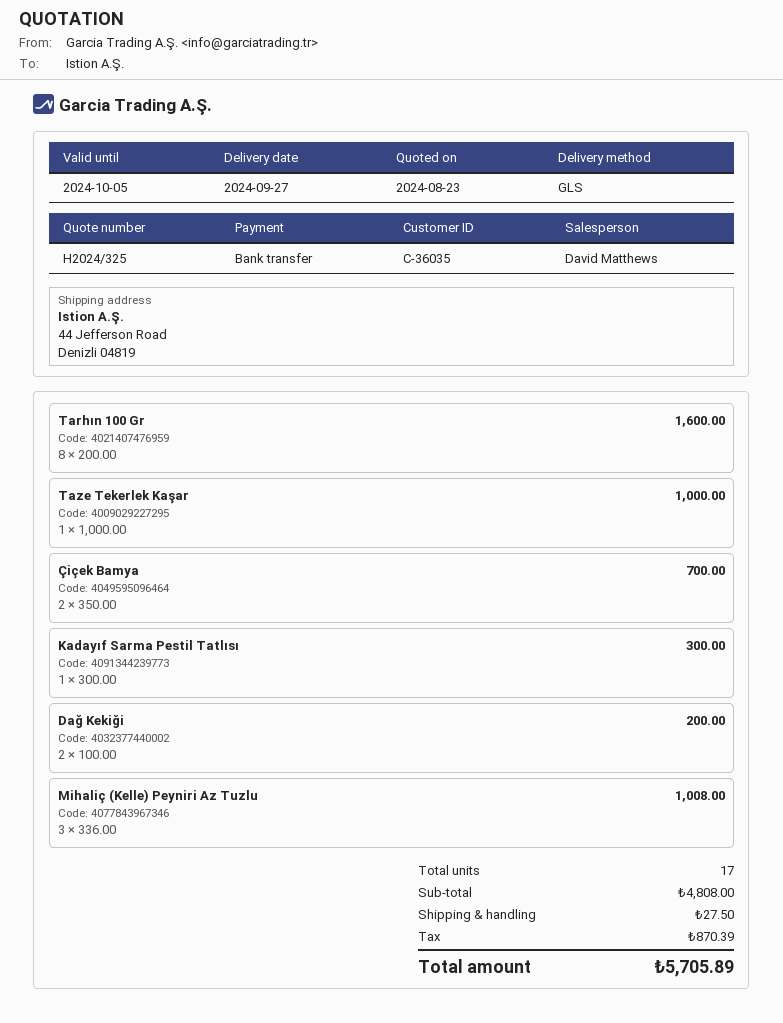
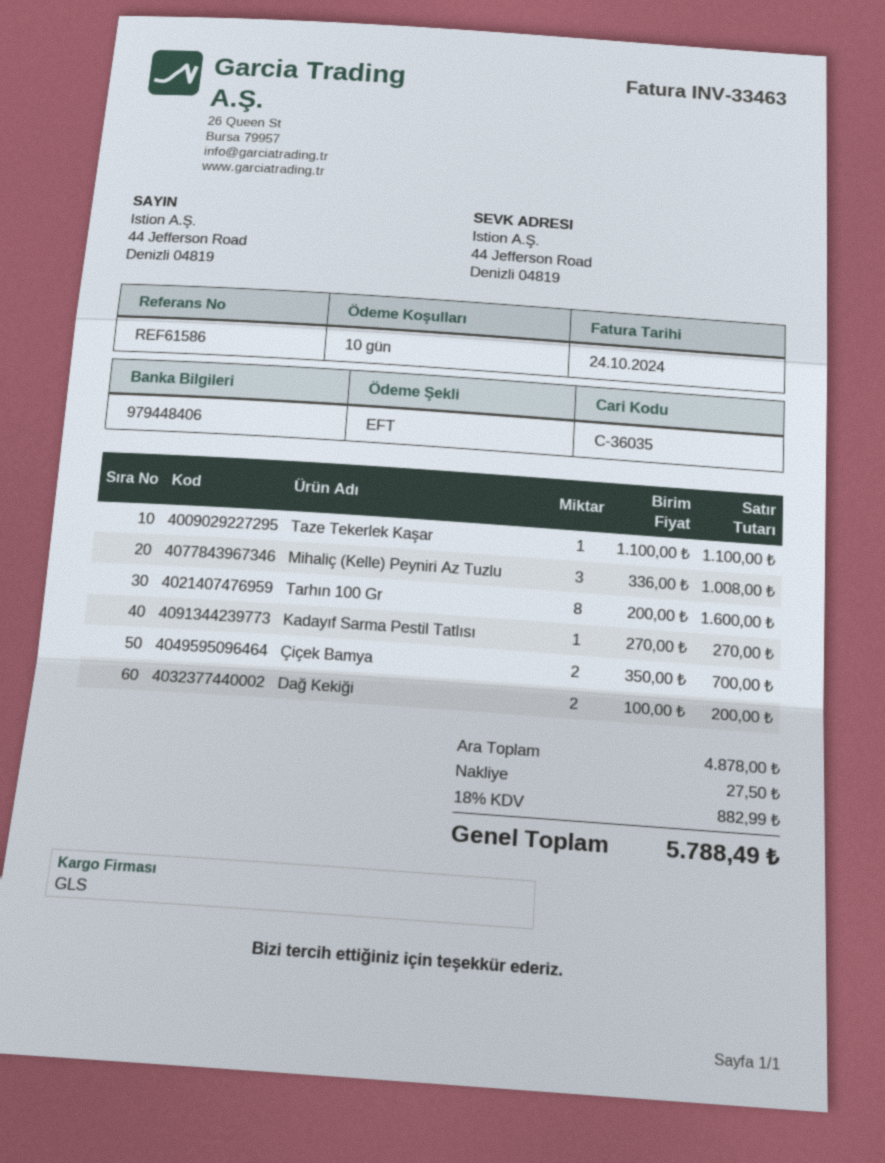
Taze Tekerlek Kaşar: 1 x 1000.00 = 1000.00 -> 1 x 1100.00 = 1100.00
Kadayıf Sarma Pestil Tatlısı: 1 x 300.00 = 300.00 -> 1 x 270.00 = 270.00
subtotal: 4808.00 -> 4878.00
tax: 870.39 -> 882.99
total: 5705.89 -> 5788.49

